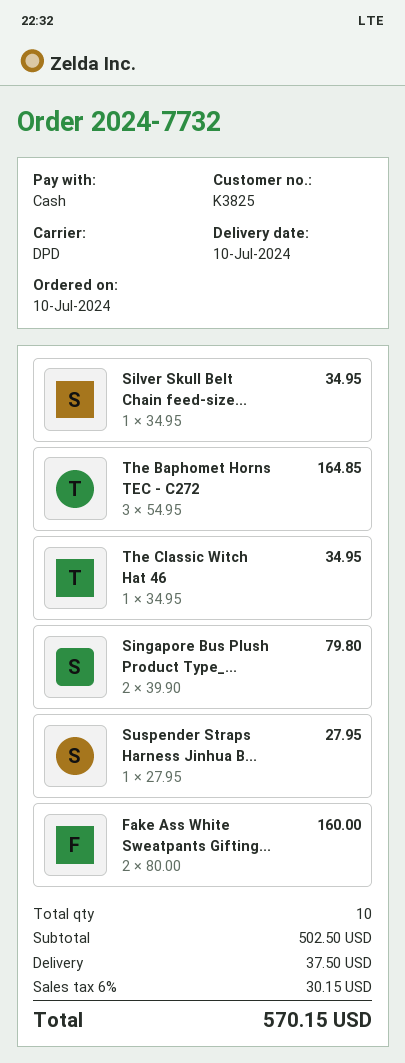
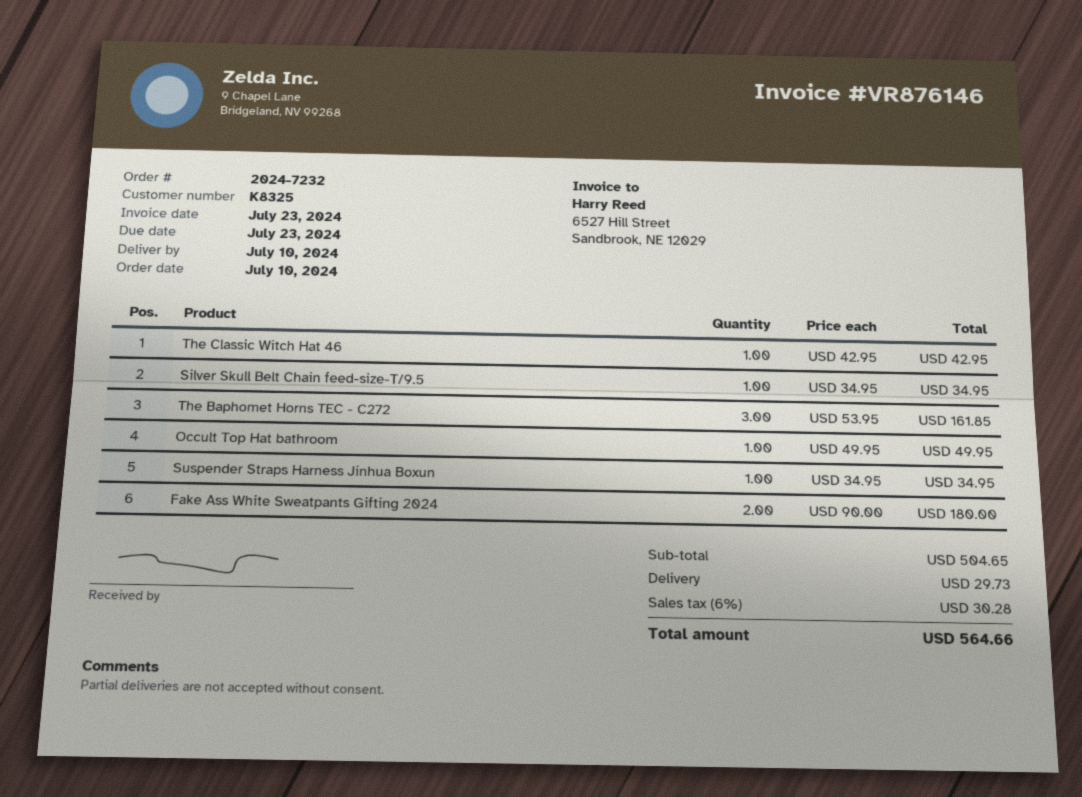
order number: 2024-7732 -> 2024-7232
customer number: K3825 -> K8325
The Baphomet Horns TEC - C272: 3 x 54.95 = 164.85 -> 3 x 53.95 = 161.85
The Classic Witch Hat 46: 1 x 34.95 = 34.95 -> 1 x 42.95 = 42.95
Singapore Bus Plush Product Type_...: 2 x 39.90 = 79.80 -> none
Suspender Straps Harness Jinhua B...: 1 x 27.95 = 27.95 -> 1 x 34.95 = 34.95
Fake Ass White Sweatpants Gifting...: 2 x 80.00 = 160.00 -> 2 x 90.00 = 180.00
Occult Top Hat bathroom: none -> 1 x 49.95 = 49.95
subtotal: 502.50 -> 504.65
shipping: 37.50 -> 29.73
tax: 6% = 30.15 -> 6% = 30.28
total: 570.15 -> 564.66

